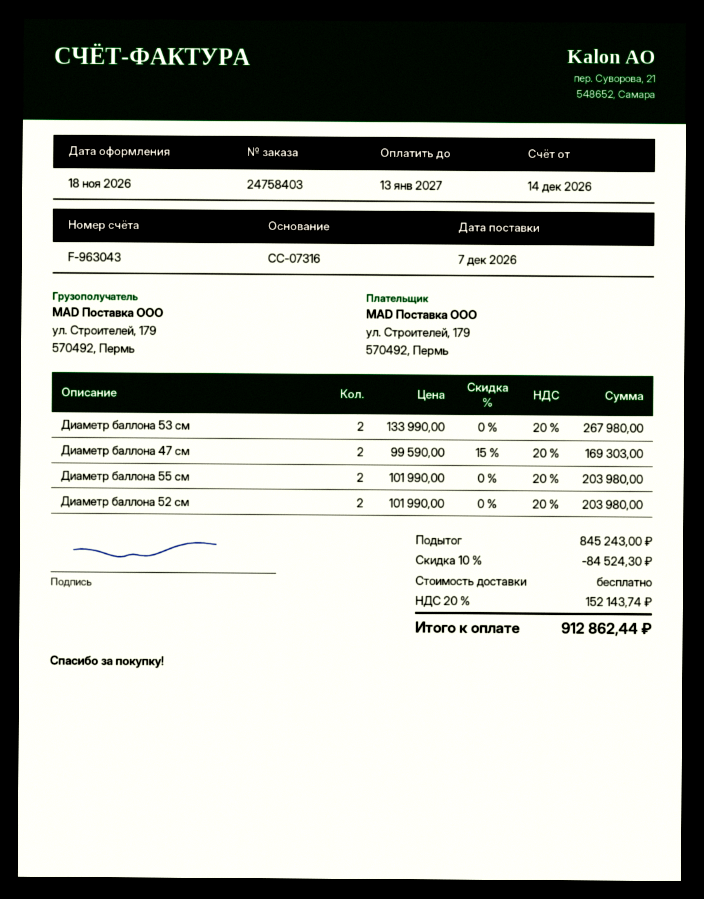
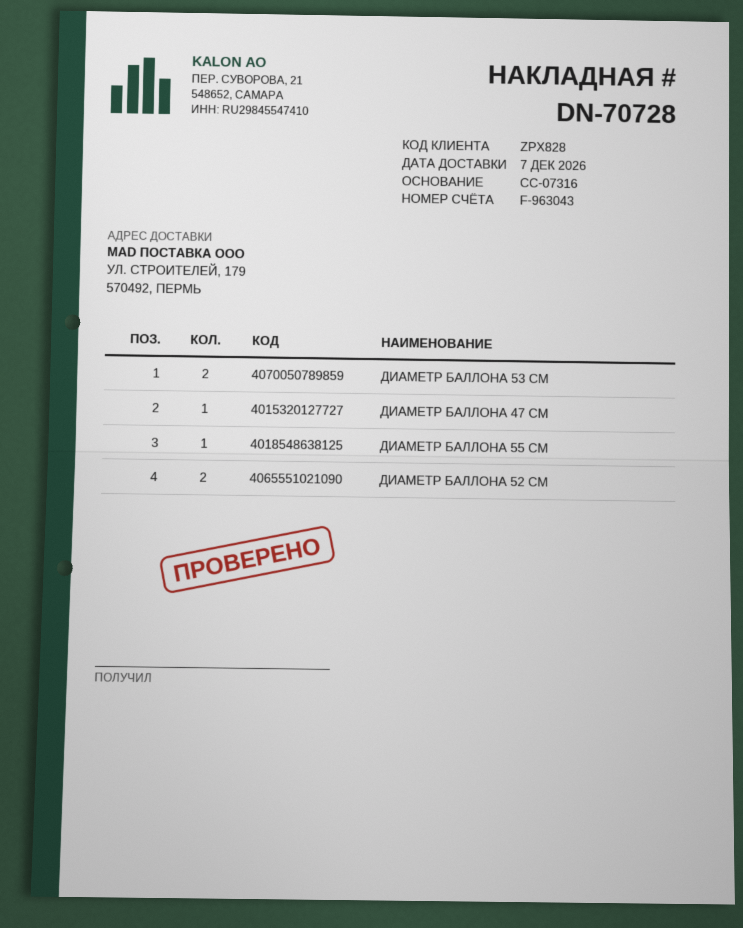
Диаметр баллона 47 см: 2 -> 1
Диаметр баллона 55 см: 2 -> 1

